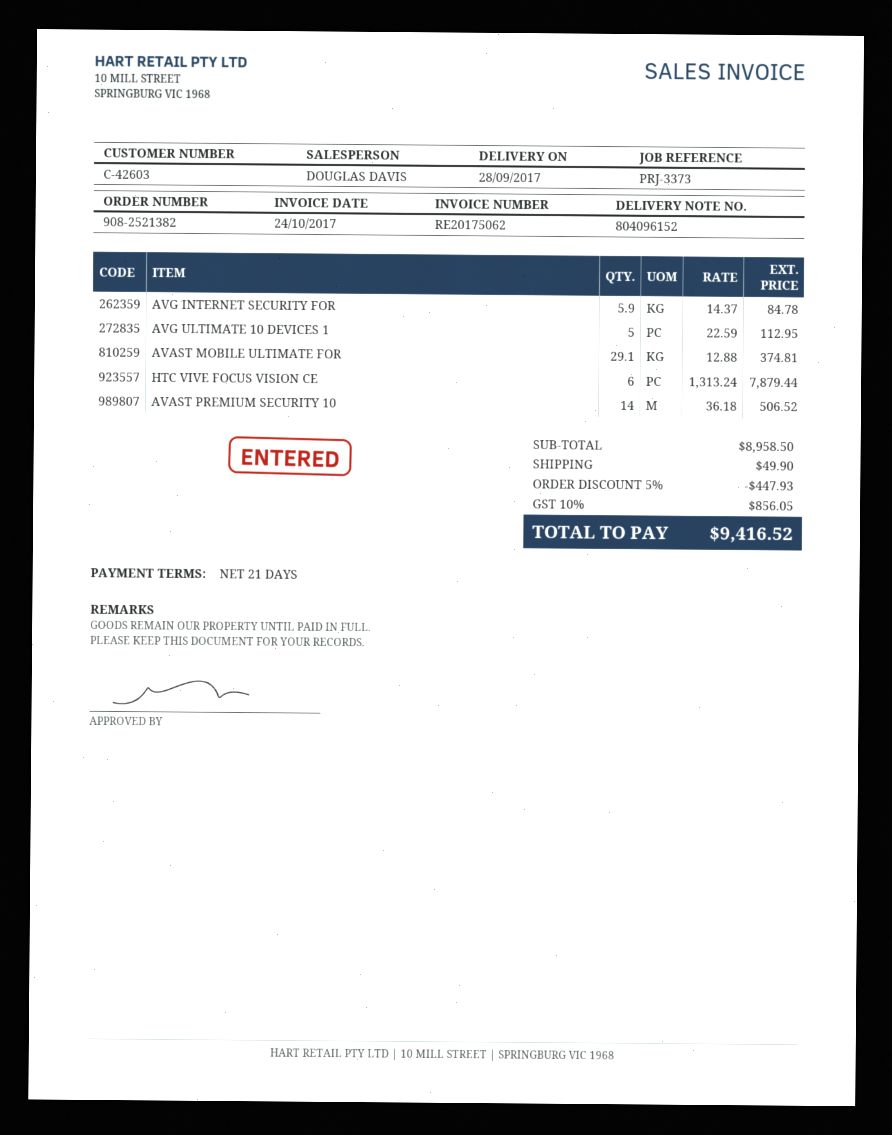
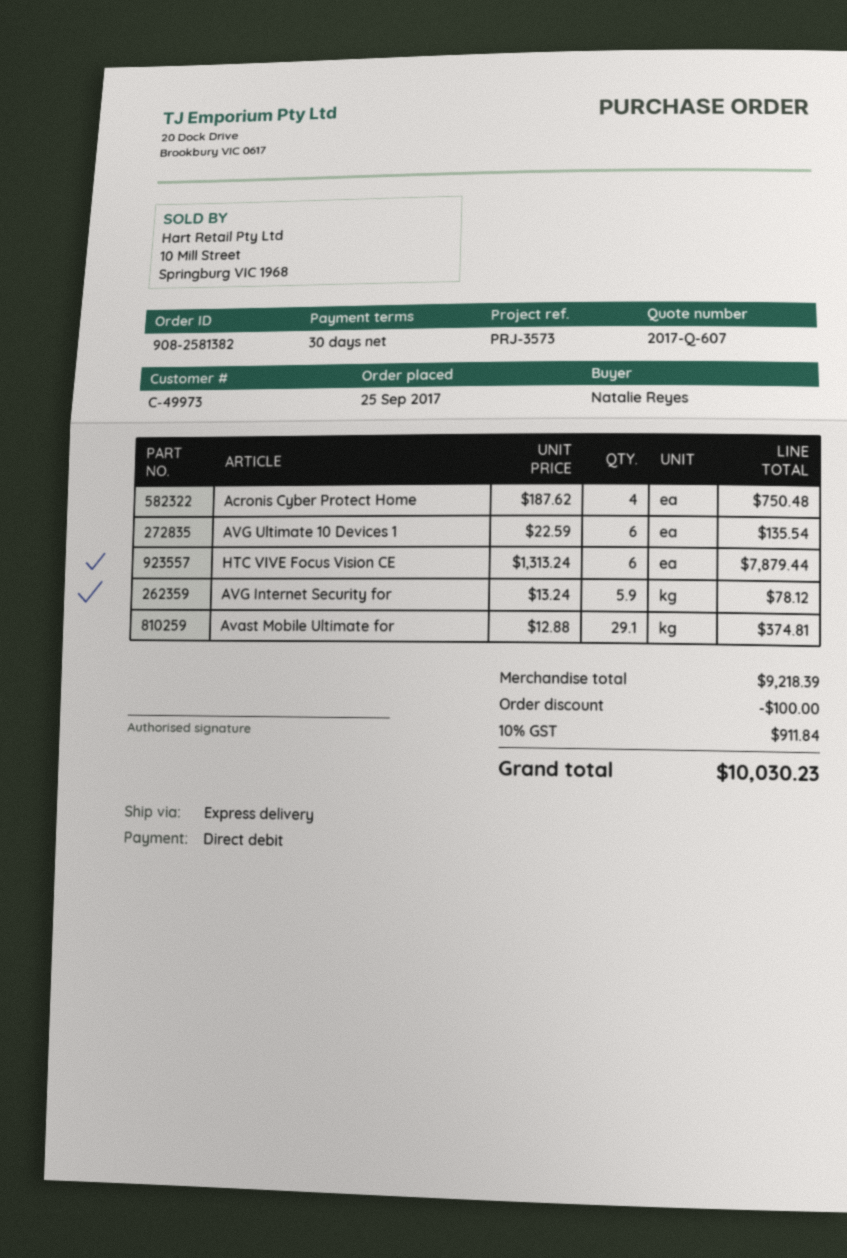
order number: 908-2521382 -> 908-2581382
payment terms: 21 days -> 30 days
customer number: C-42603 -> C-49973
reference: PRJ-3373 -> PRJ-3573
AVG INTERNET SECURITY FOR: 5.9 x 14.37 = 84.78 -> 5.9 x 13.24 = 78.12
AVG ULTIMATE 10 DEVICES 1: 5 x 22.59 = 112.95 -> 6 x 22.59 = 135.54
AVAST PREMIUM SECURITY 10: 14 x 36.18 = 506.52 -> none
Acronis Cyber Protect Home: none -> 4 x 187.62 = 750.48
subtotal: 8958.50 -> 9218.39
discount: 447.93 -> 100.00
shipping: 49.90 -> none
tax: 10% = 856.05 -> 10% = 911.84
total: 9416.52 -> 10030.23

